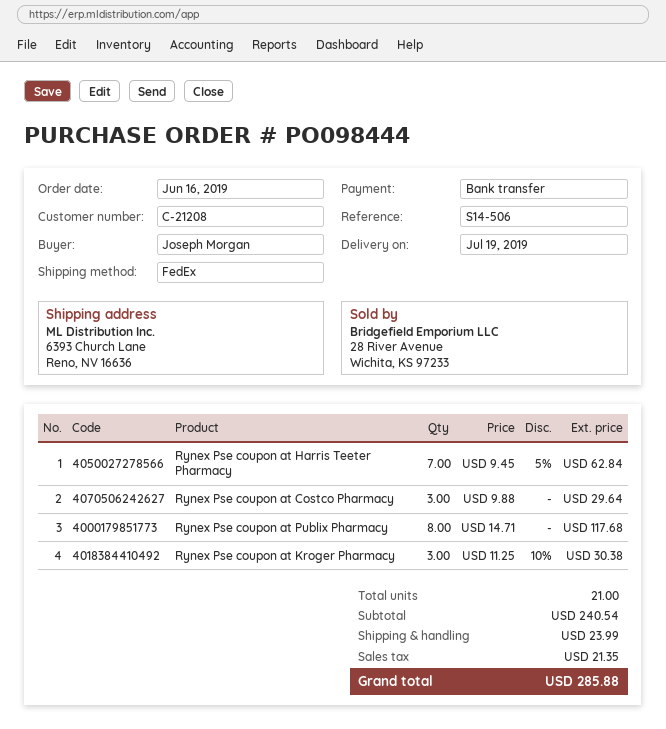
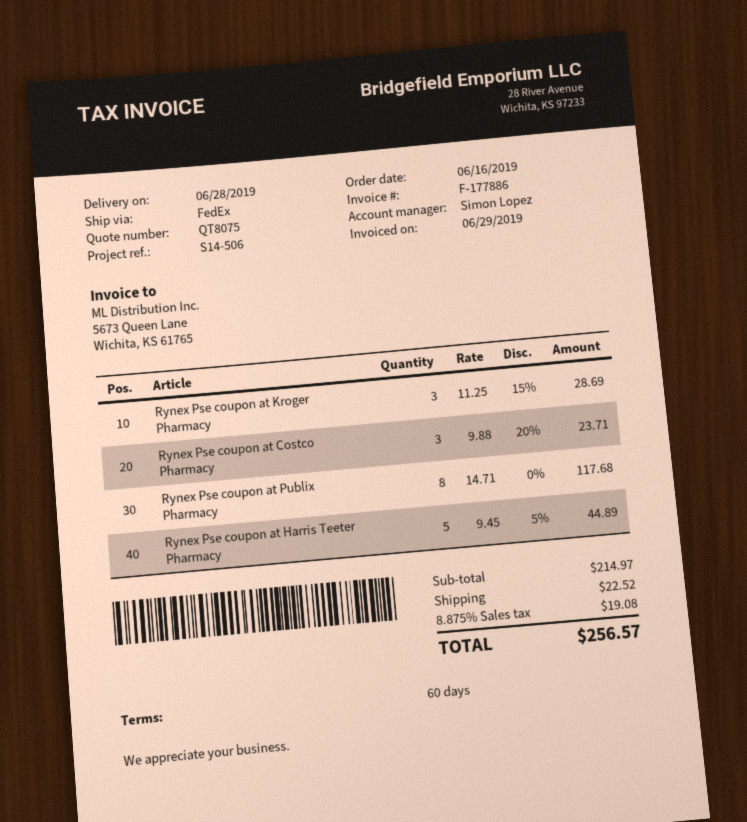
delivery date: 2019-07-19 -> 2019-06-28
Rynex Pse coupon at Harris Teeter Pharmacy: 7 x 9.45 - 5% = 62.84 -> 5 x 9.45 - 5% = 44.89
Rynex Pse coupon at Costco Pharmacy: 3 x 9.88 = 29.64 -> 3 x 9.88 - 20% = 23.71
Rynex Pse coupon at Kroger Pharmacy: 3 x 11.25 - 10% = 30.38 -> 3 x 11.25 - 15% = 28.69
subtotal: 240.54 -> 214.97
shipping: 23.99 -> 22.52
tax: 21.35 -> 19.08
total: 285.88 -> 256.57

